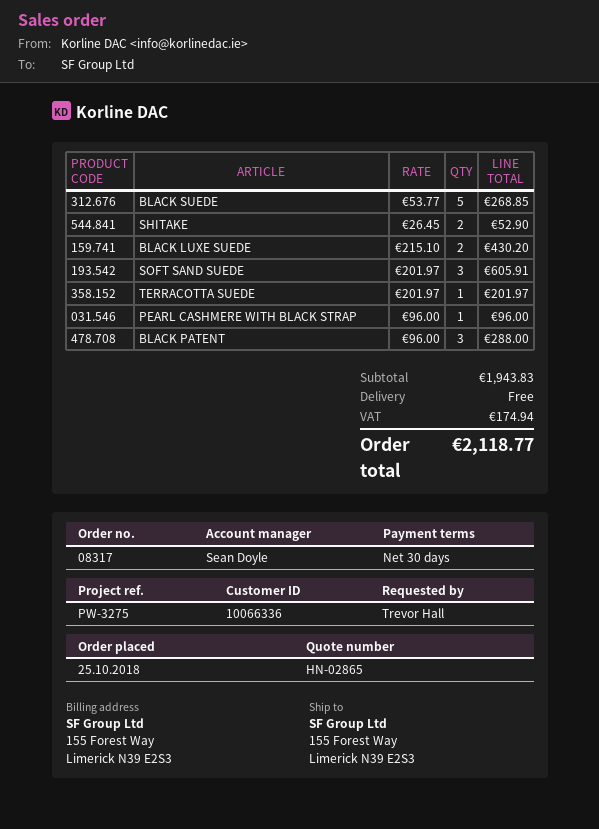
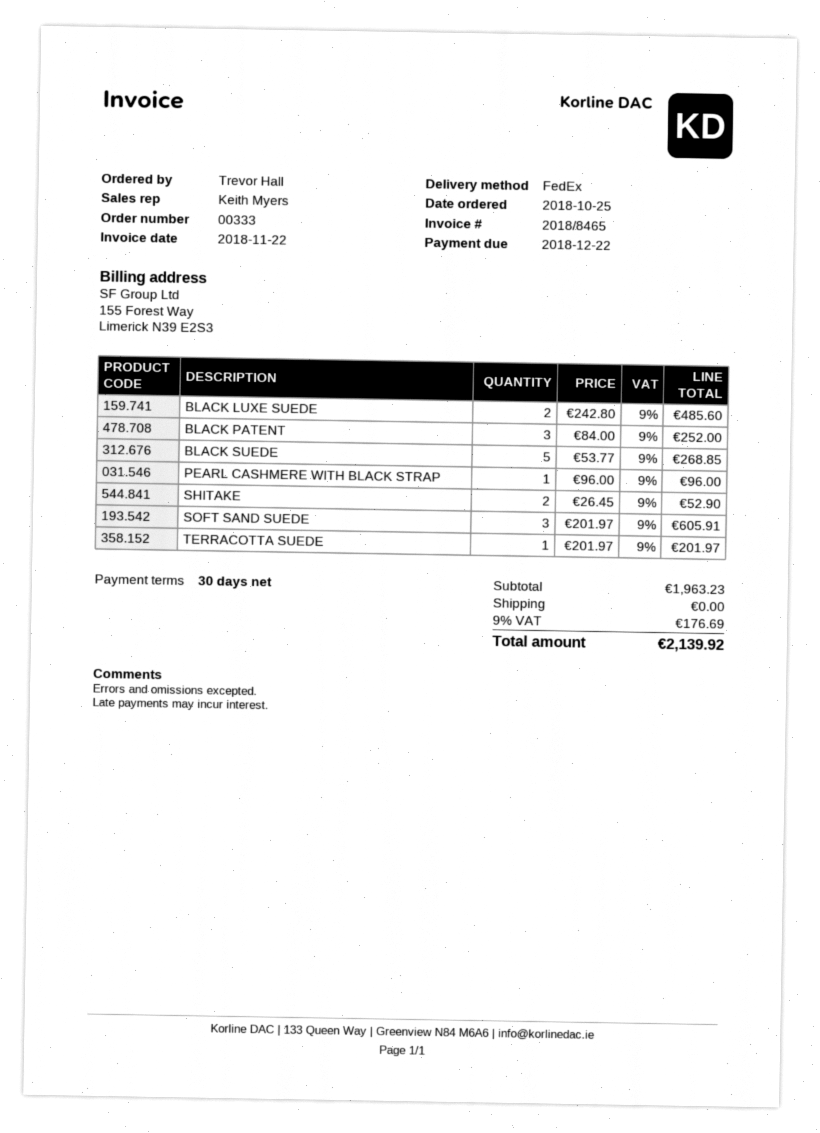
order number: 08317 -> 00333
sales rep: Sean Doyle -> Keith Myers
BLACK LUXE SUEDE: 2 x 215.10 = 430.20 -> 2 x 242.80 = 485.60
BLACK PATENT: 3 x 96.00 = 288.00 -> 3 x 84.00 = 252.00
subtotal: 1943.83 -> 1963.23
tax: 174.94 -> 176.69
total: 2118.77 -> 2139.92

